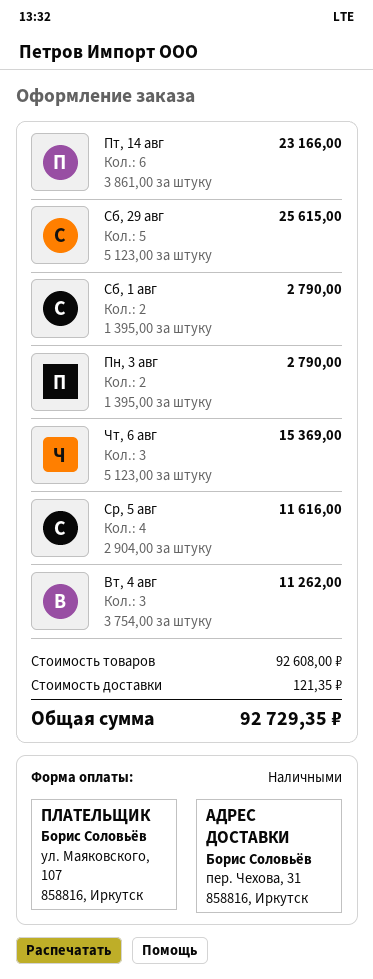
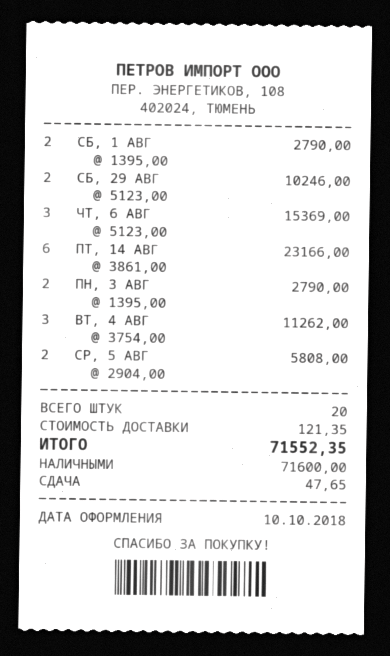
Сб, 29 авг: 5 x 5123.00 = 25615.00 -> 2 x 5123.00 = 10246.00
Ср, 5 авг: 4 x 2904.00 = 11616.00 -> 2 x 2904.00 = 5808.00
total: 92729.35 -> 71552.35

